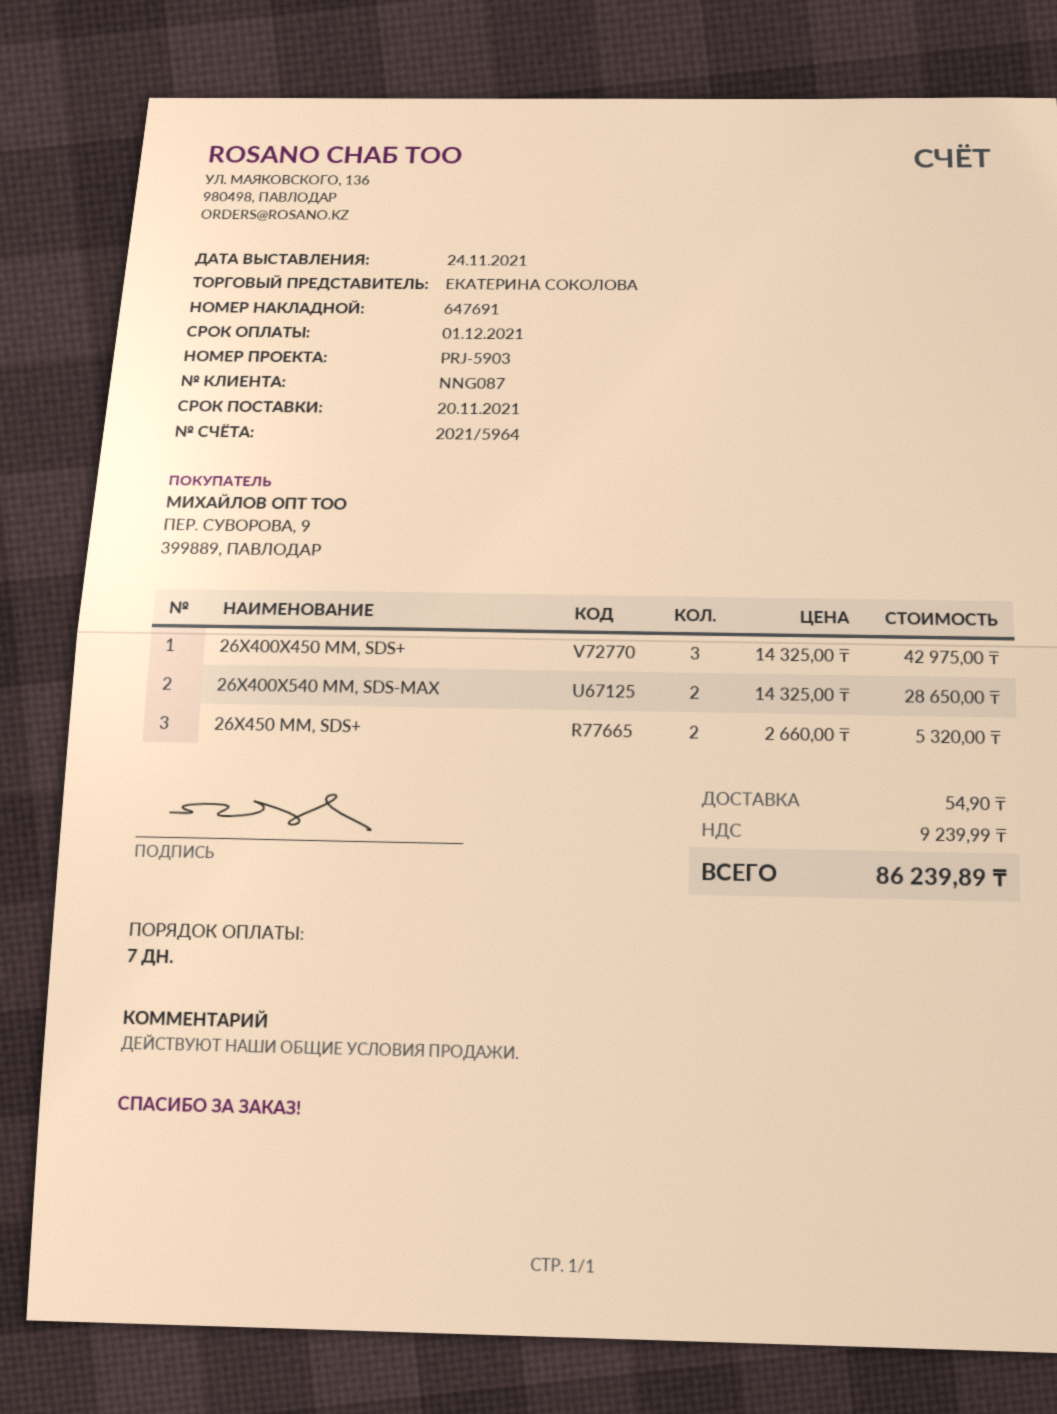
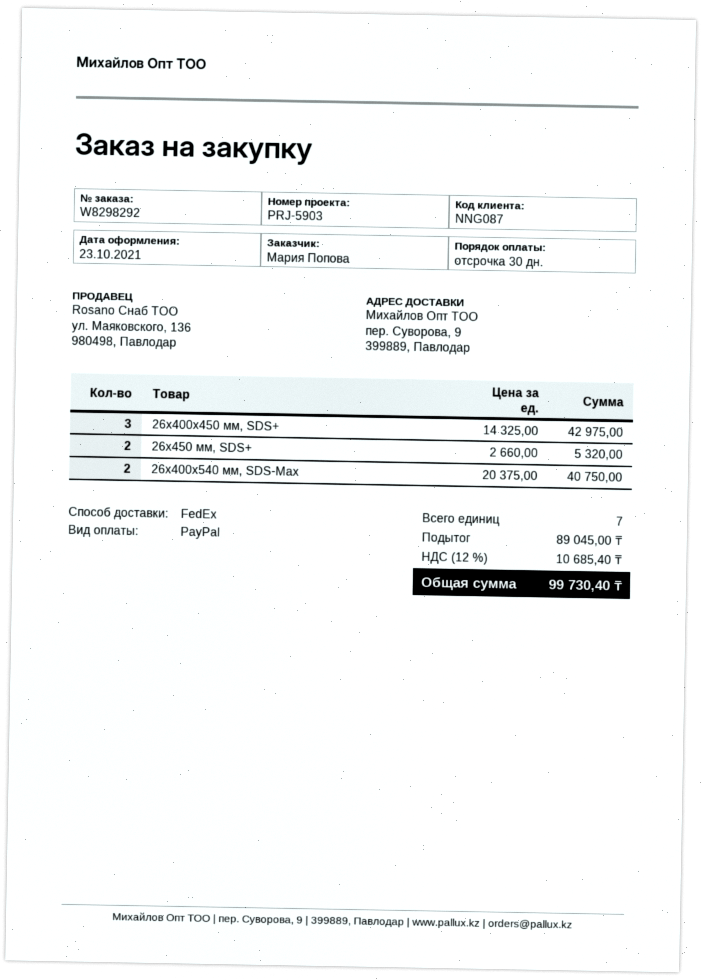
payment terms: 7 days -> 30 days
26X400X540 ММ, SDS-MAX: 2 x 14325.00 = 28650.00 -> 2 x 20375.00 = 40750.00
shipping: 54.90 -> none
tax: 9239.99 -> 10685.40
total: 86239.89 -> 99730.40

